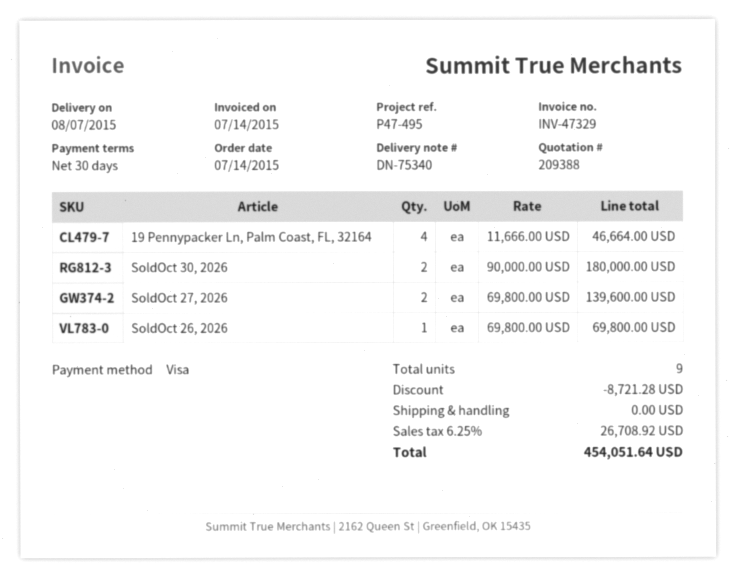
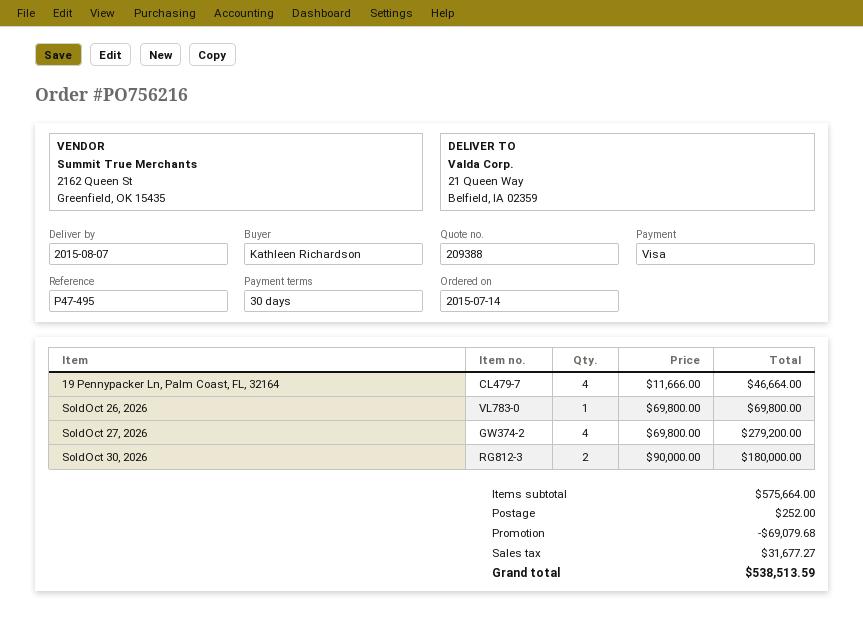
SoldOct 27, 2026: 2 x 69800.00 = 139600.00 -> 4 x 69800.00 = 279200.00
discount: 8721.28 -> 69079.68
shipping: 0.00 -> 252.00
tax: 26708.92 -> 31677.27
total: 454051.64 -> 538513.59

